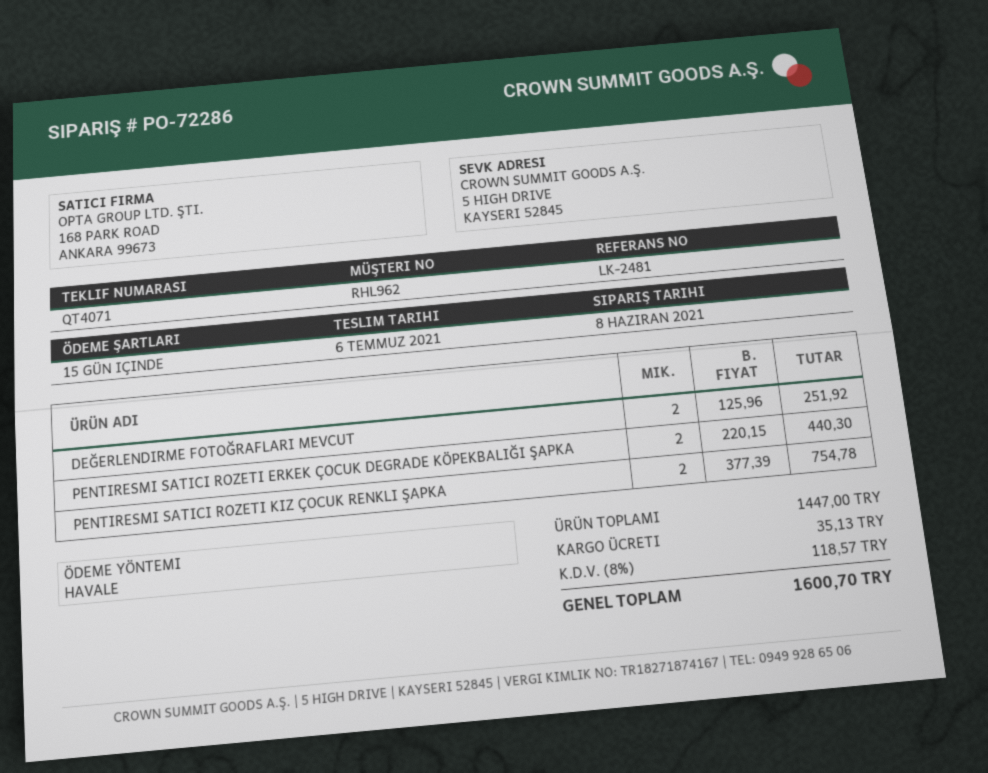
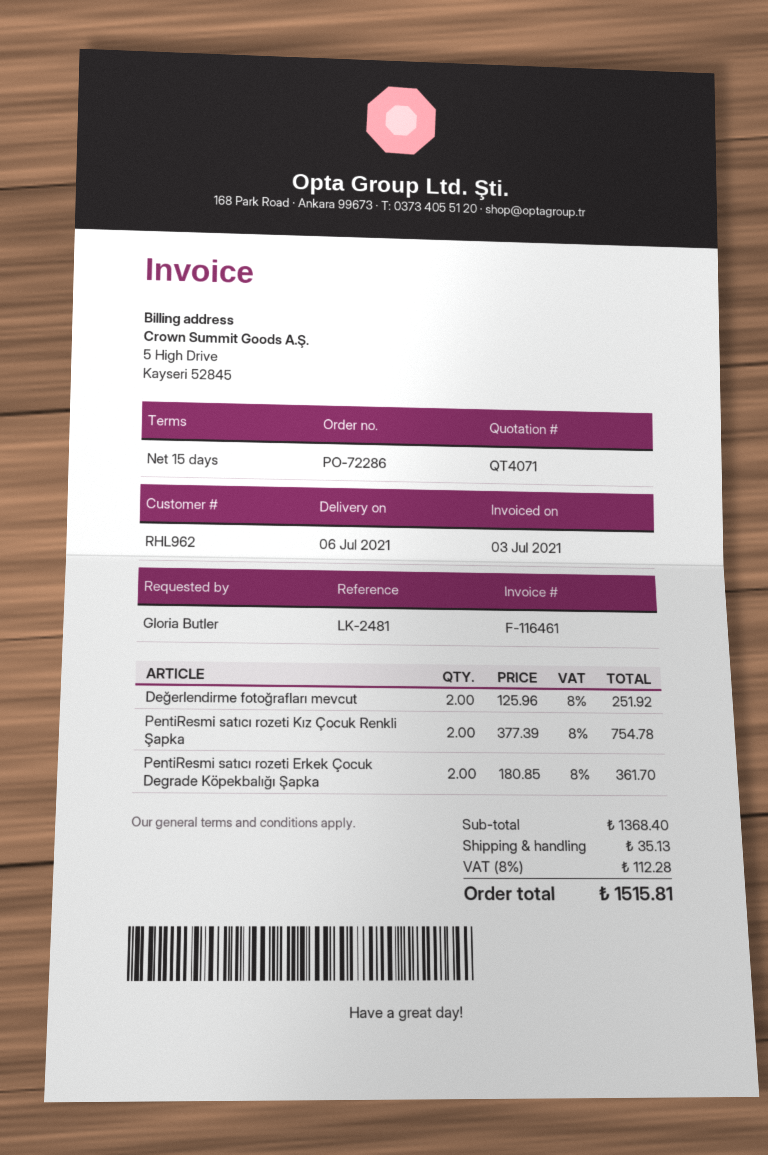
PENTIRESMI SATICI ROZETI ERKEK ÇOCUK DEGRADE KÖPEKBALIĞI ŞAPKA: 2 x 220.15 = 440.30 -> 2 x 180.85 = 361.70
subtotal: 1447.00 -> 1368.40
tax: 8% = 118.57 -> 8% = 112.28
total: 1600.70 -> 1515.81

